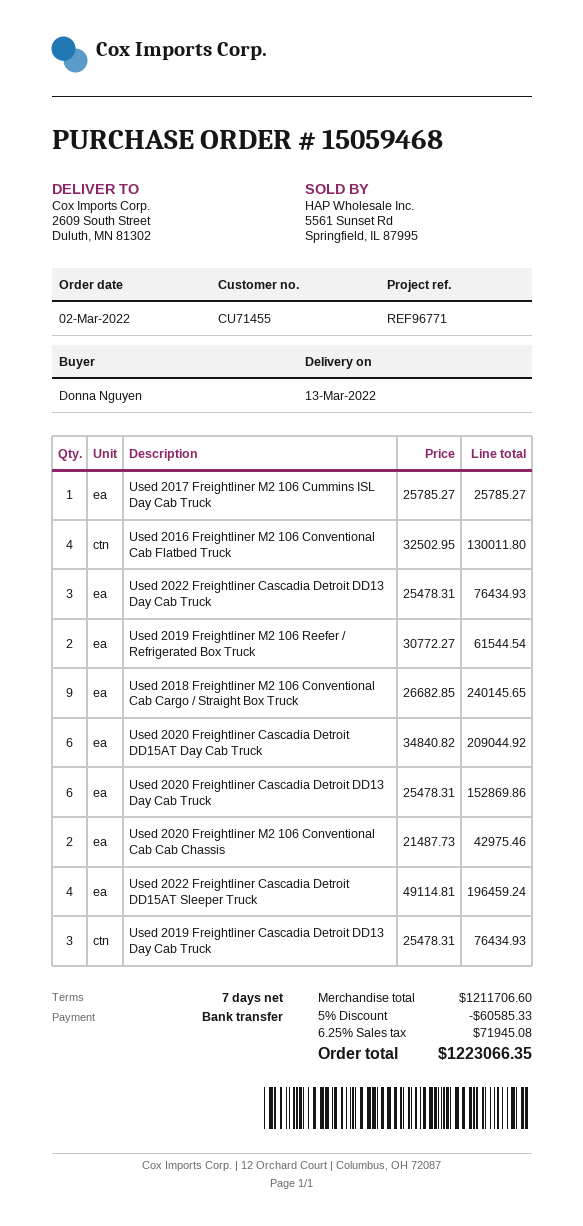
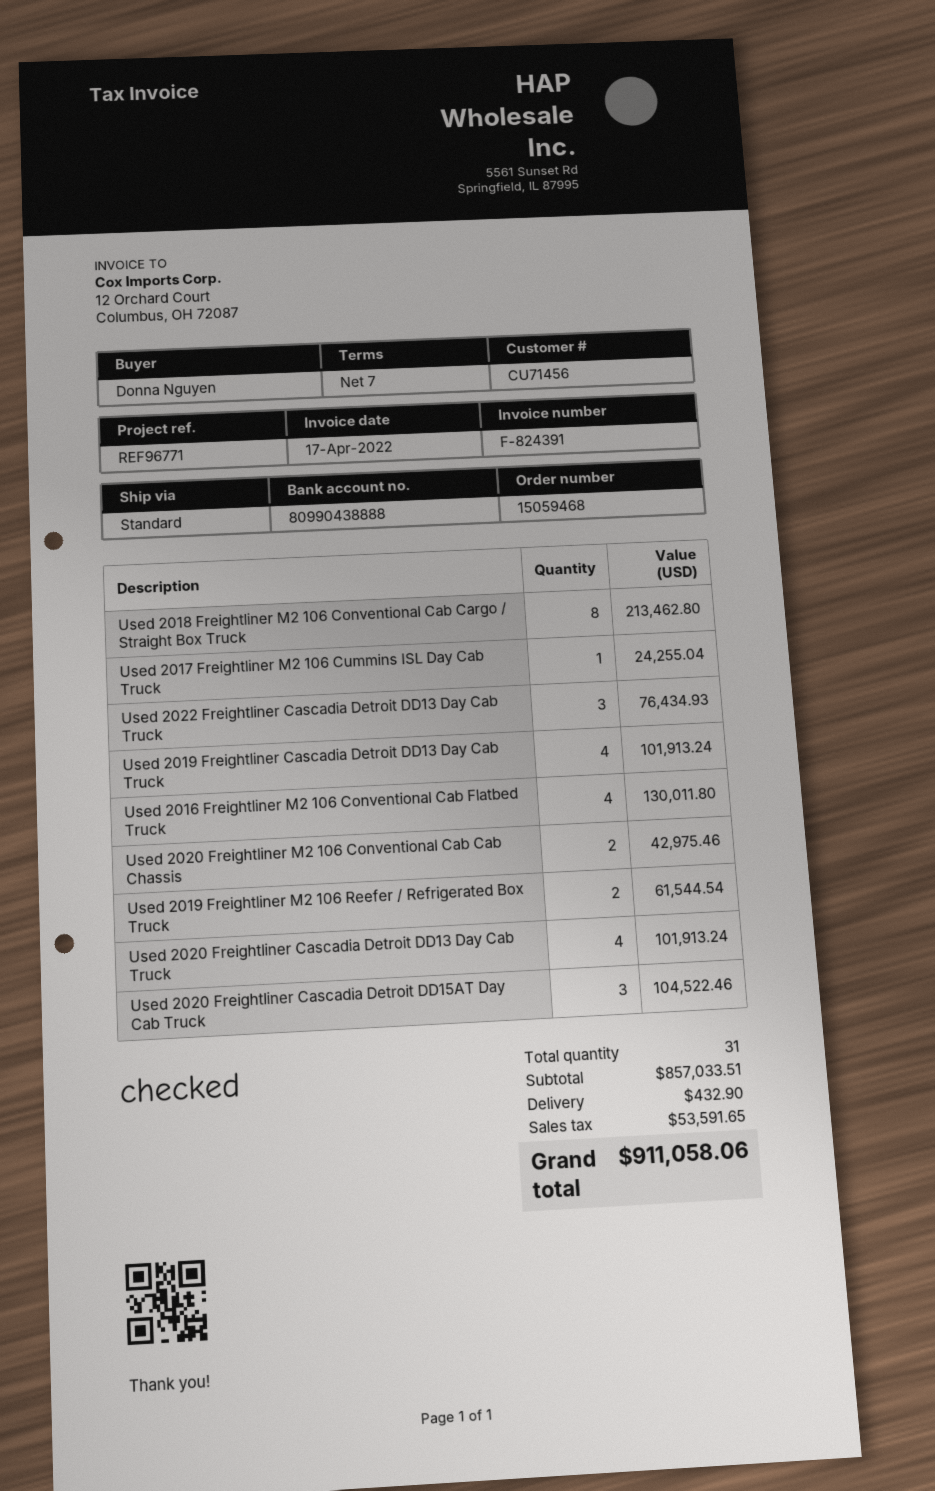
customer number: CU71455 -> CU71456
Used 2017 Freightliner M2 106 Cummins ISL Day Cab Truck: 1 for 25785.27 -> 1 for 24255.04
Used 2018 Freightliner M2 106 Conventional Cab Cargo / Straight Box Truck: 9 for 240145.65 -> 8 for 213462.80
Used 2020 Freightliner Cascadia Detroit DD15AT Day Cab Truck: 6 for 209044.92 -> 3 for 104522.46
Used 2020 Freightliner Cascadia Detroit DD13 Day Cab Truck: 6 for 152869.86 -> 4 for 101913.24
Used 2022 Freightliner Cascadia Detroit DD15AT Sleeper Truck: 4 for 196459.24 -> none
Used 2019 Freightliner Cascadia Detroit DD13 Day Cab Truck: 3 for 76434.93 -> 4 for 101913.24
subtotal: 1211706.60 -> 857033.51
discount: 5% = 60585.33 -> none
shipping: none -> 432.90
tax: 71945.08 -> 53591.65
total: 1223066.35 -> 911058.06

